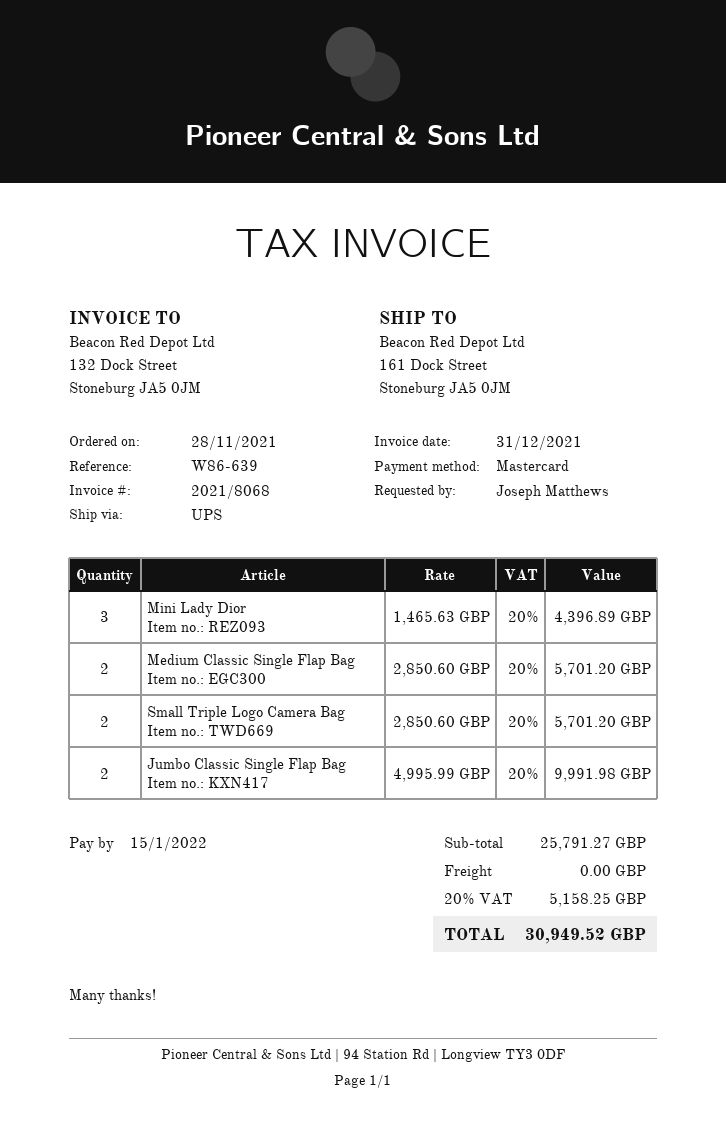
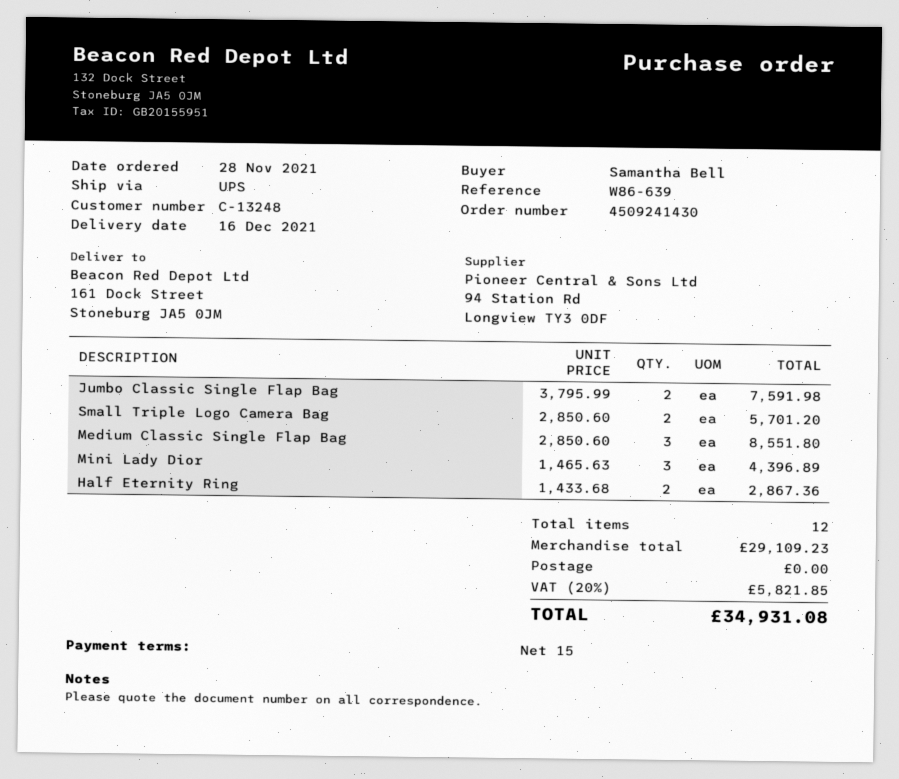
ordered by: Joseph Matthews -> Samantha Bell
Medium Classic Single Flap Bag: 2 x 2850.60 = 5701.20 -> 3 x 2850.60 = 8551.80
Jumbo Classic Single Flap Bag: 2 x 4995.99 = 9991.98 -> 2 x 3795.99 = 7591.98
Half Eternity Ring: none -> 2 x 1433.68 = 2867.36
subtotal: 25791.27 -> 29109.23
tax: 20% = 5158.25 -> 20% = 5821.85
total: 30949.52 -> 34931.08

